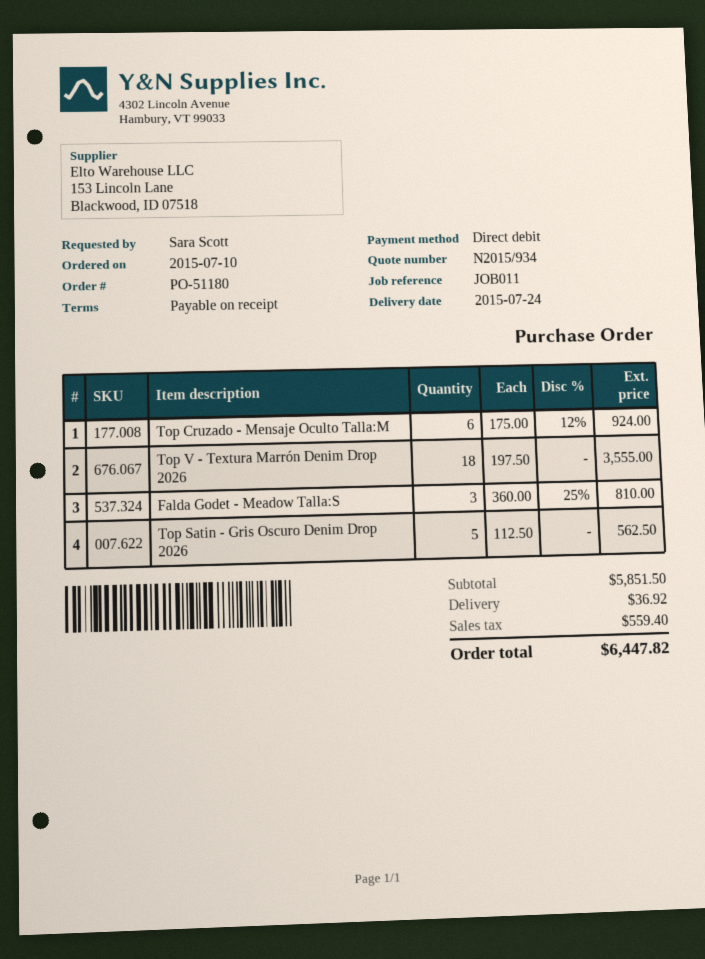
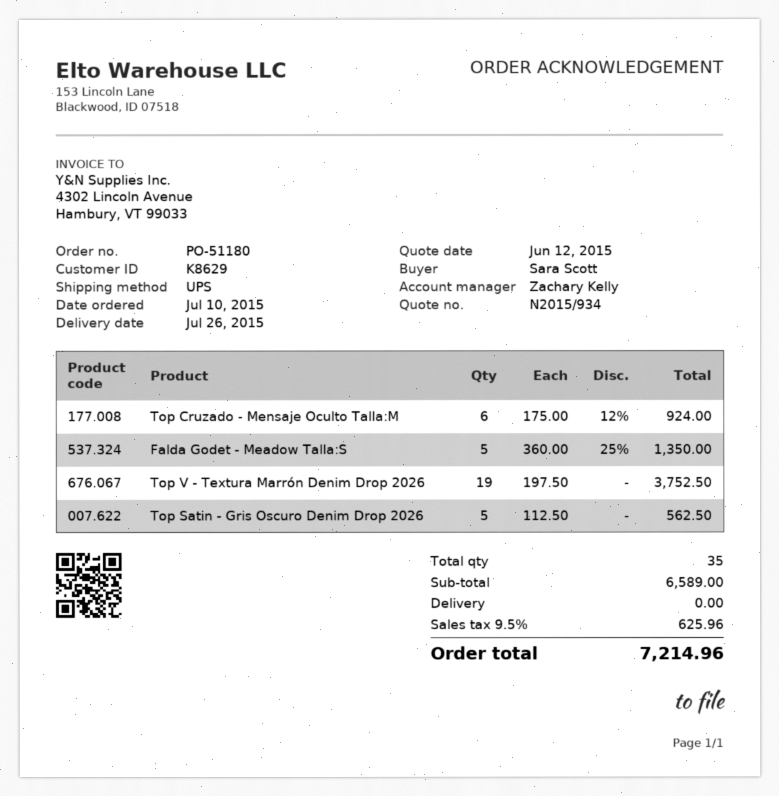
delivery date: 2015-07-24 -> 2015-07-26
Top V - Textura Marrón Denim Drop 2026: 18 x 197.50 = 3555.00 -> 19 x 197.50 = 3752.50
Falda Godet - Meadow Talla:S: 3 x 360.00 - 25% = 810.00 -> 5 x 360.00 - 25% = 1350.00
subtotal: 5851.50 -> 6589.00
shipping: 36.92 -> 0.00
tax: 559.40 -> 625.96
total: 6447.82 -> 7214.96

